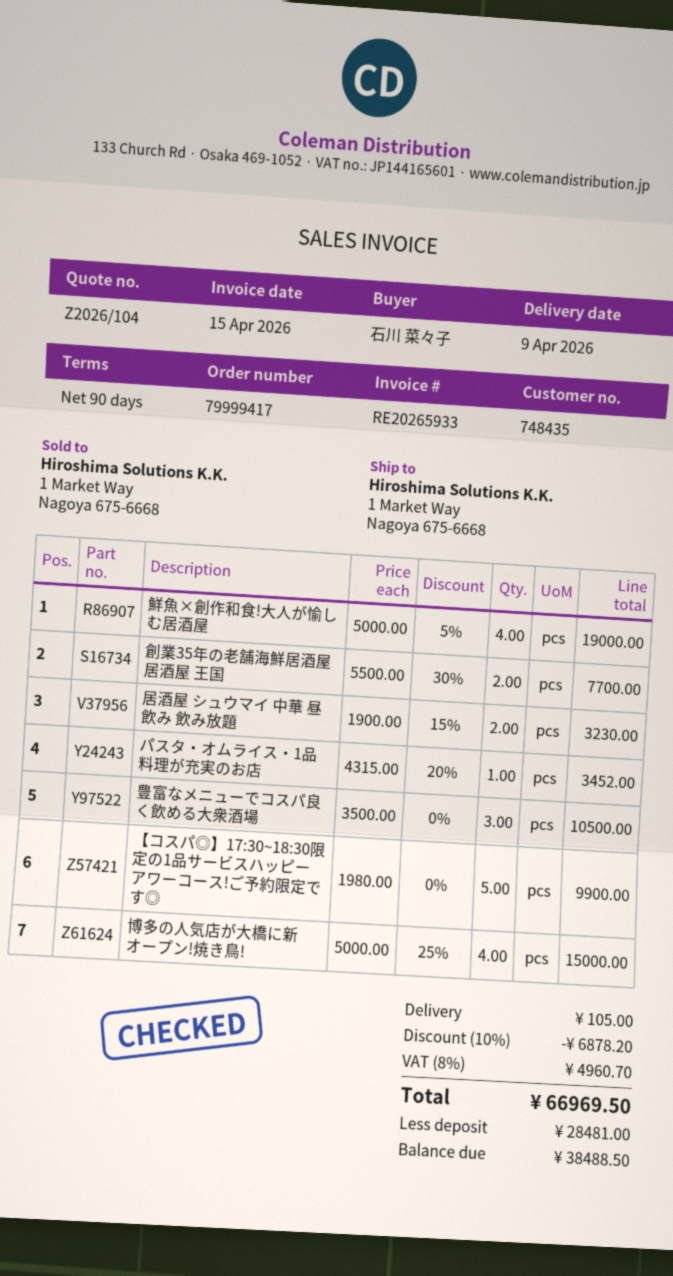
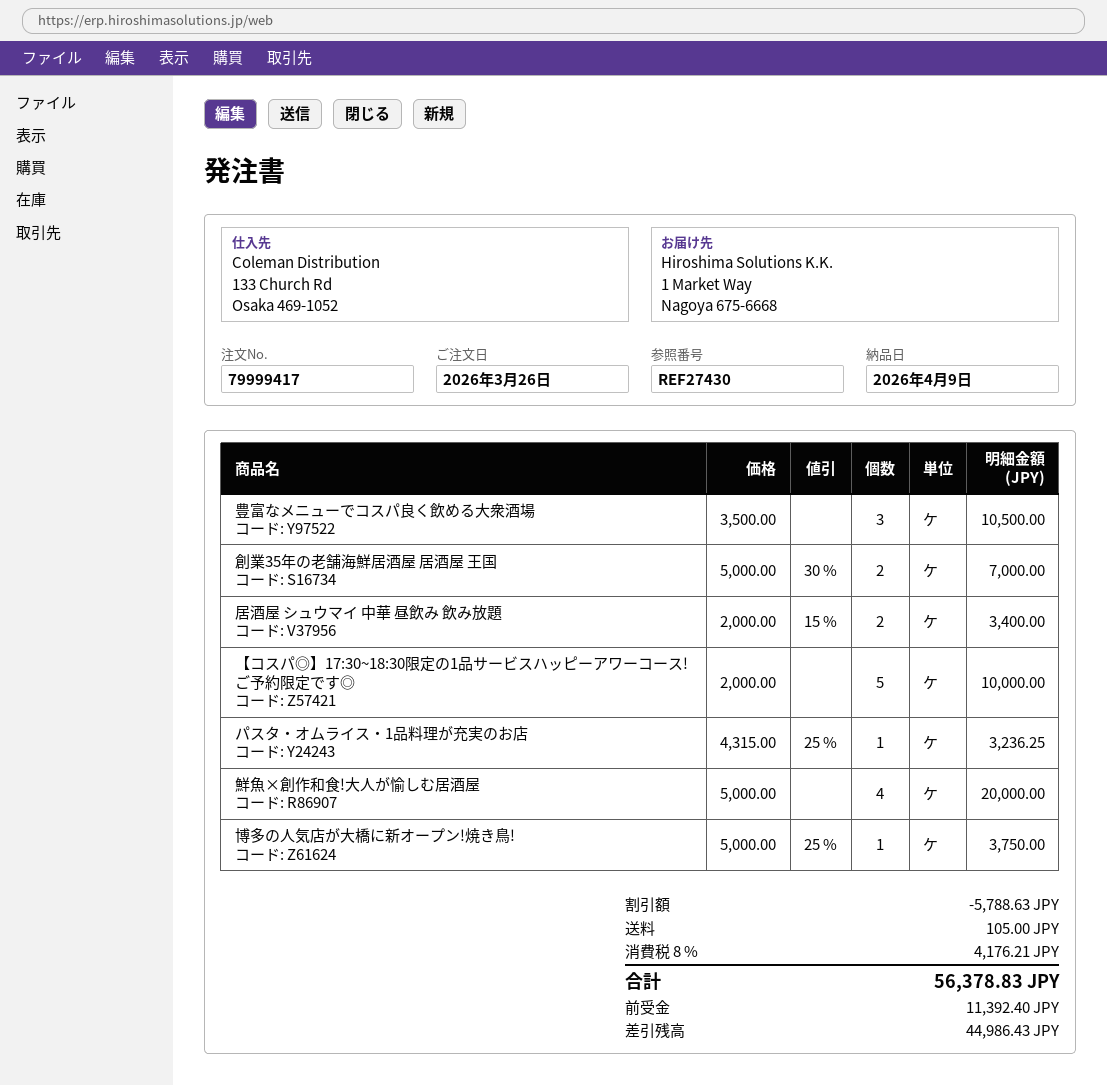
鮮魚×創作和食!大人が愉しむ居酒屋: 4 x 5000.00 - 5% = 19000.00 -> 4 x 5000.00 = 20000.00
創業35年の老舗海鮮居酒屋 居酒屋 王国: 2 x 5500.00 - 30% = 7700.00 -> 2 x 5000.00 - 30% = 7000.00
居酒屋 シュウマイ 中華 昼飲み 飲み放題: 2 x 1900.00 - 15% = 3230.00 -> 2 x 2000.00 - 15% = 3400.00
パスタ・オムライス・1品料理が充実のお店: 1 x 4315.00 - 20% = 3452.00 -> 1 x 4315.00 - 25% = 3236.25
【コスパ◎】17:30~18:30限定の1品サービスハッピーアワーコース!ご予約限定です◎: 5 x 1980.00 = 9900.00 -> 5 x 2000.00 = 10000.00
博多の人気店が大橋に新オープン!焼き鳥!: 4 x 5000.00 - 25% = 15000.00 -> 1 x 5000.00 - 25% = 3750.00
discount: 6878.20 -> 5788.63
tax: 8% = 4960.70 -> 8% = 4176.21
total: 66969.50 -> 56378.83
deposit: 28481.00 -> 11392.40
balance: 38488.50 -> 44986.43

